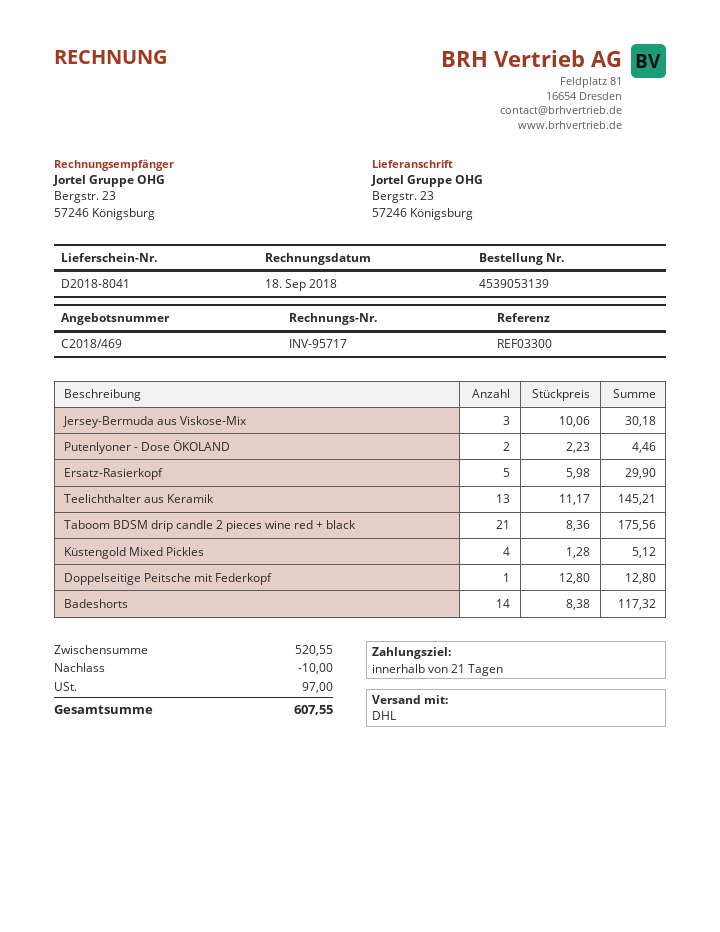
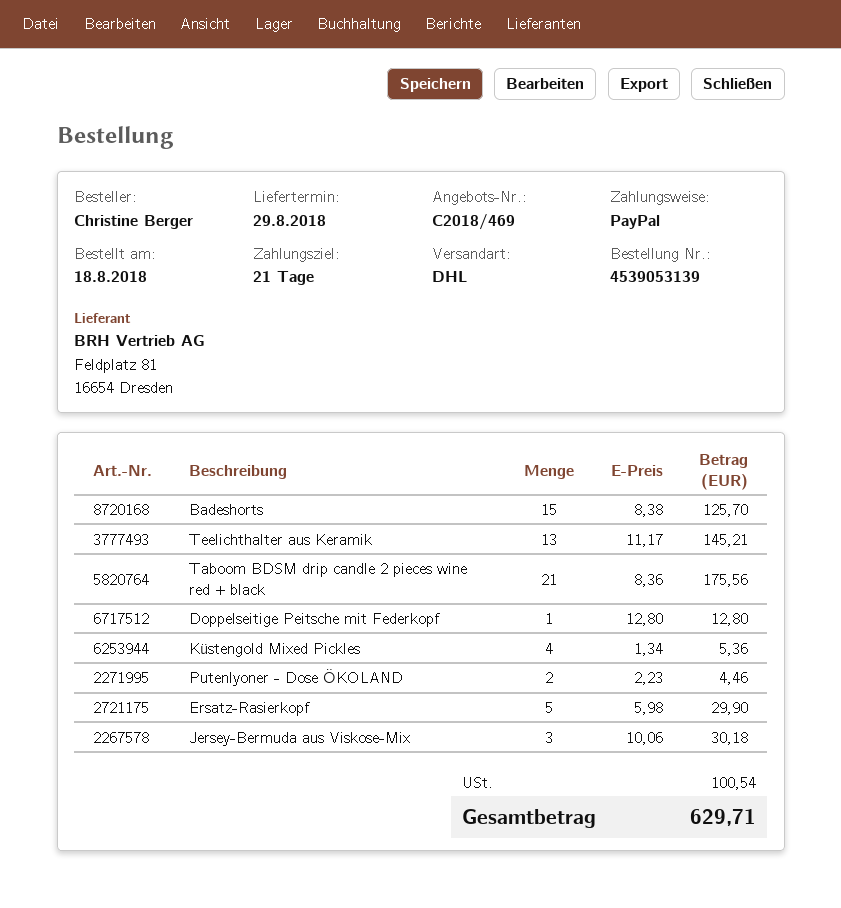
Küstengold Mixed Pickles: 4 x 1.28 = 5.12 -> 4 x 1.34 = 5.36
Badeshorts: 14 x 8.38 = 117.32 -> 15 x 8.38 = 125.70
discount: 10.00 -> none
tax: 97.00 -> 100.54
total: 607.55 -> 629.71

